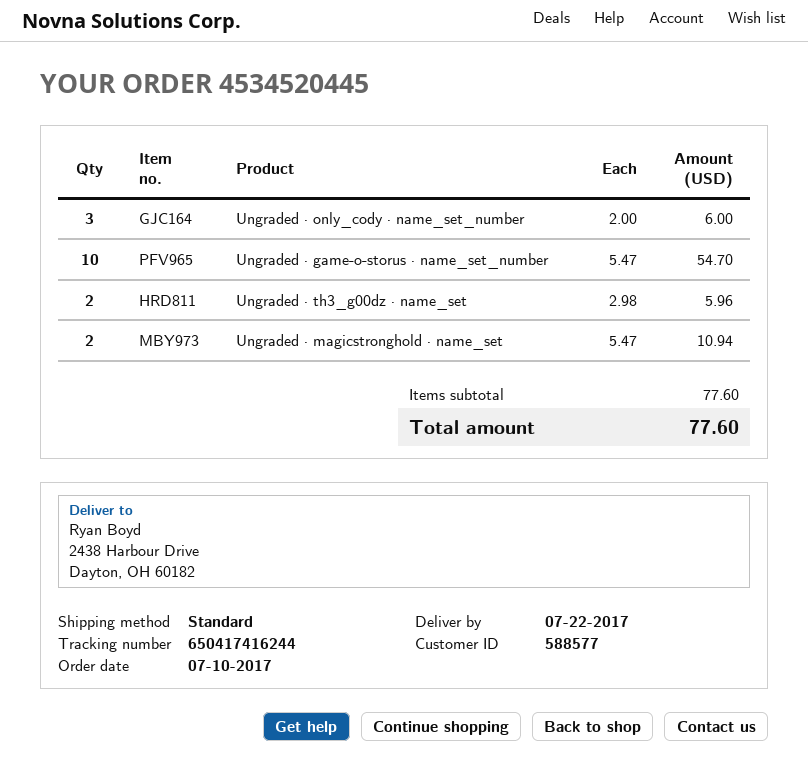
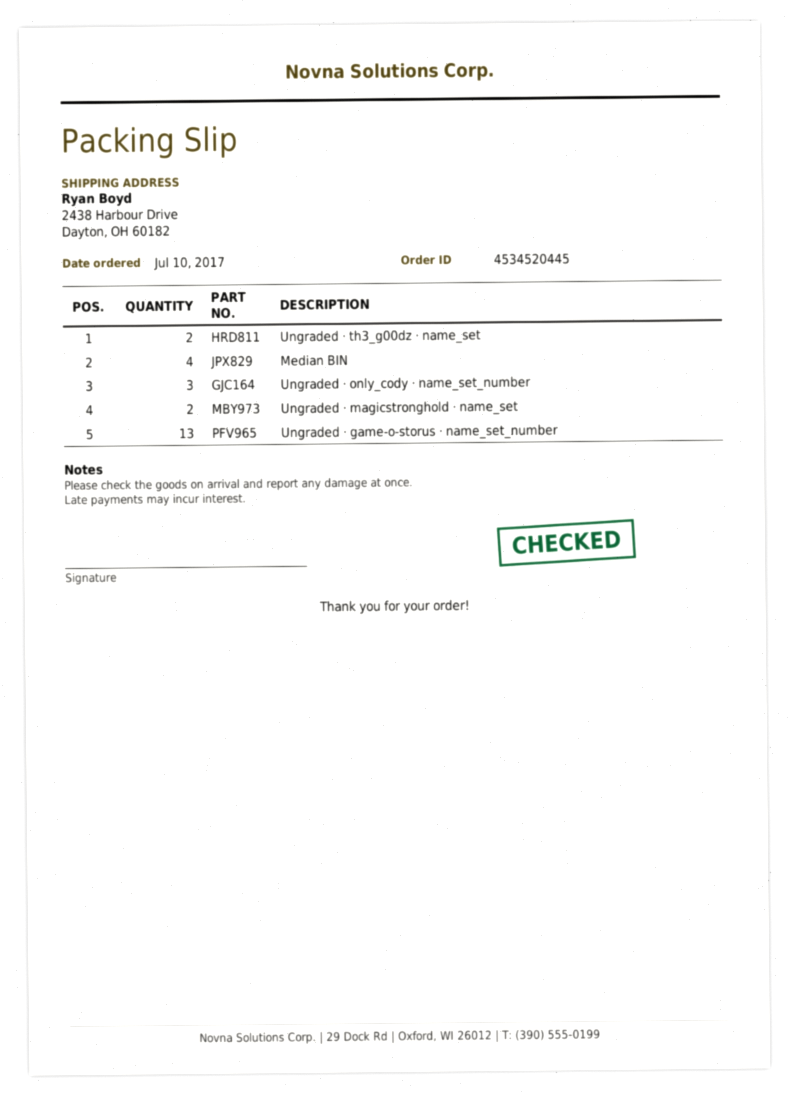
Ungraded · game-o-storus · name_set_number: 10 -> 13
Median BIN: none -> 4

